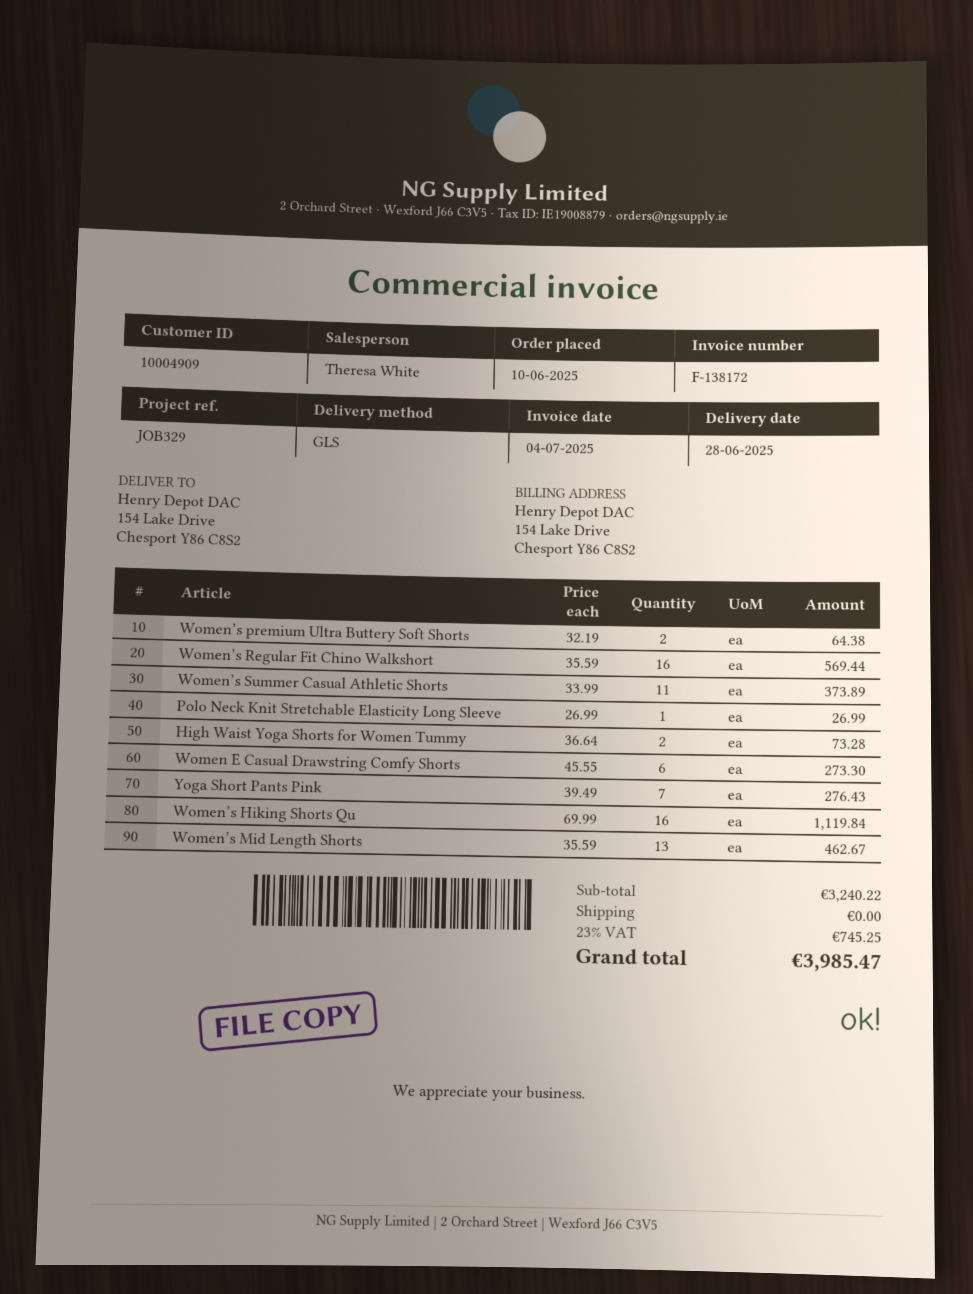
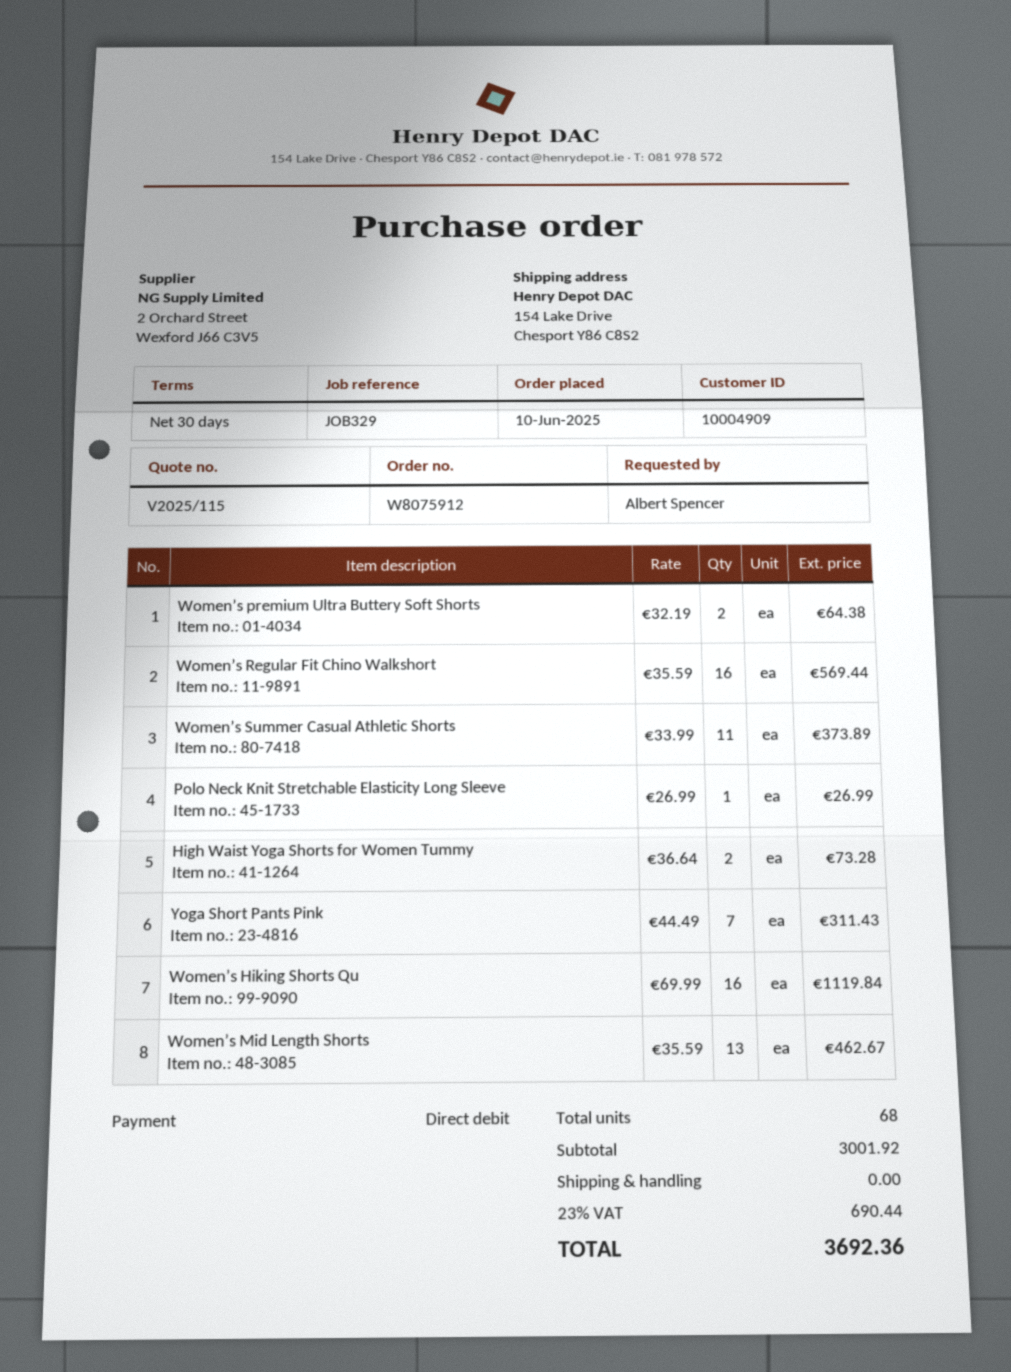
Women E Casual Drawstring Comfy Shorts: 6 x 45.55 = 273.30 -> none
Yoga Short Pants Pink: 7 x 39.49 = 276.43 -> 7 x 44.49 = 311.43
subtotal: 3240.22 -> 3001.92
tax: 23% = 745.25 -> 23% = 690.44
total: 3985.47 -> 3692.36

